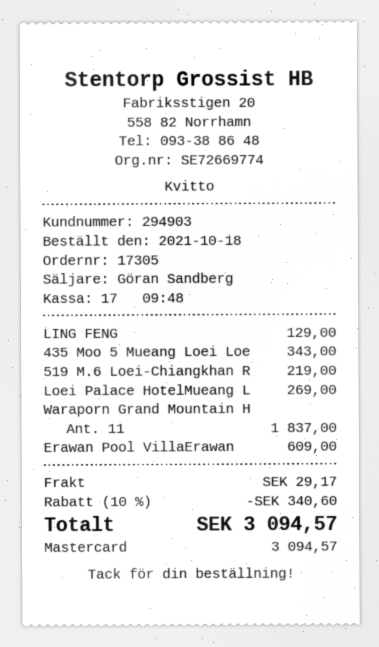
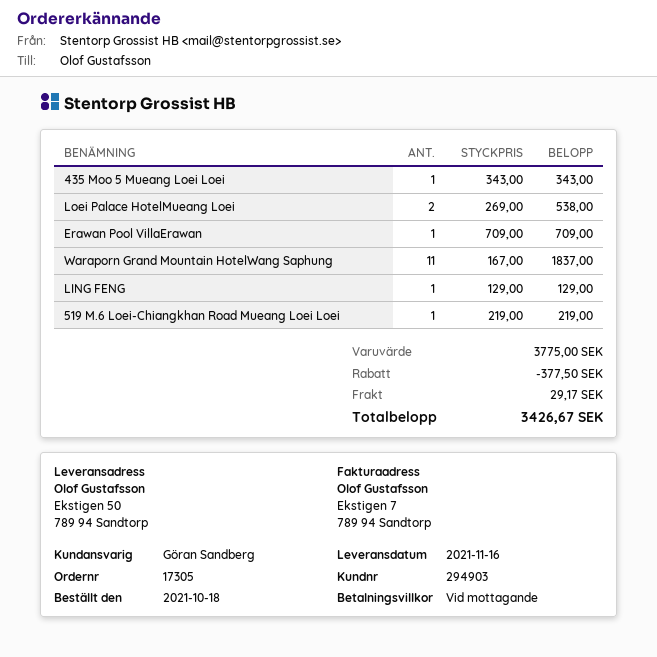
Loei Palace HotelMueang L: 1 for 269.00 -> 2 for 538.00
Erawan Pool VillaErawan: 1 for 609.00 -> 1 for 709.00
discount: 340.60 -> 377.50
total: 3094.57 -> 3426.67

